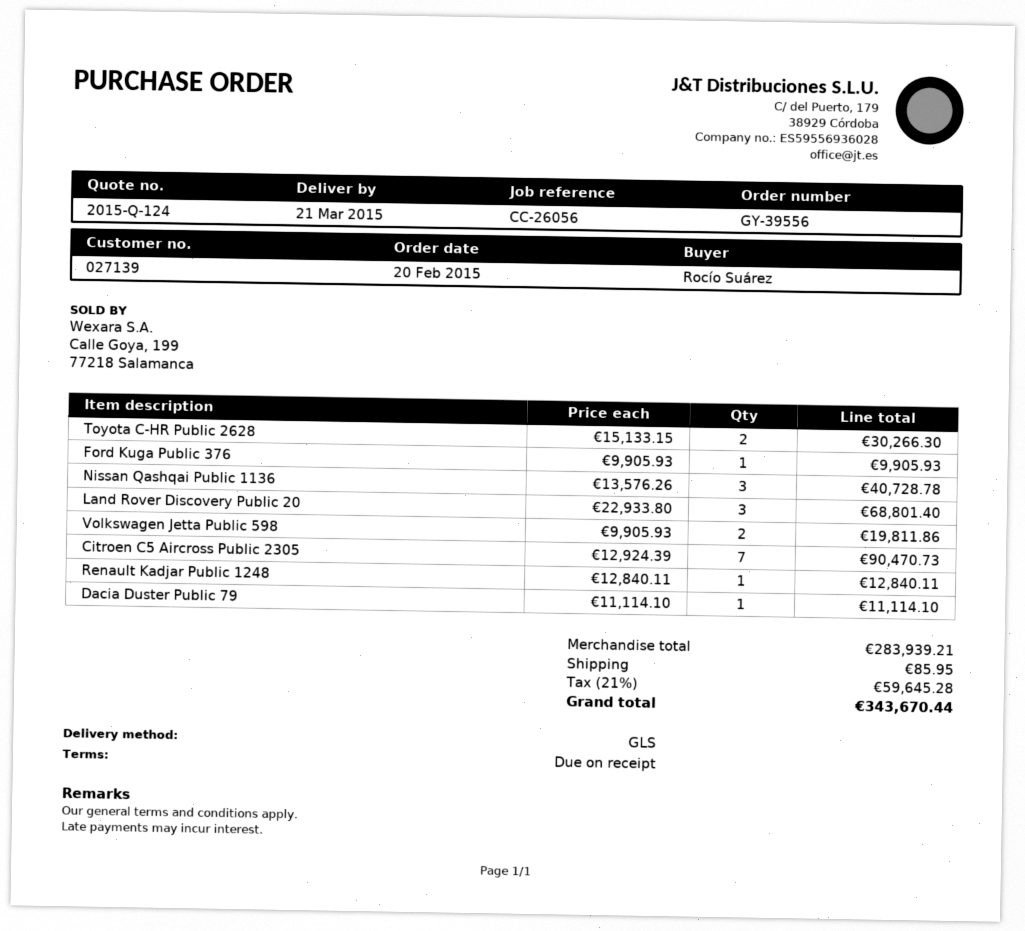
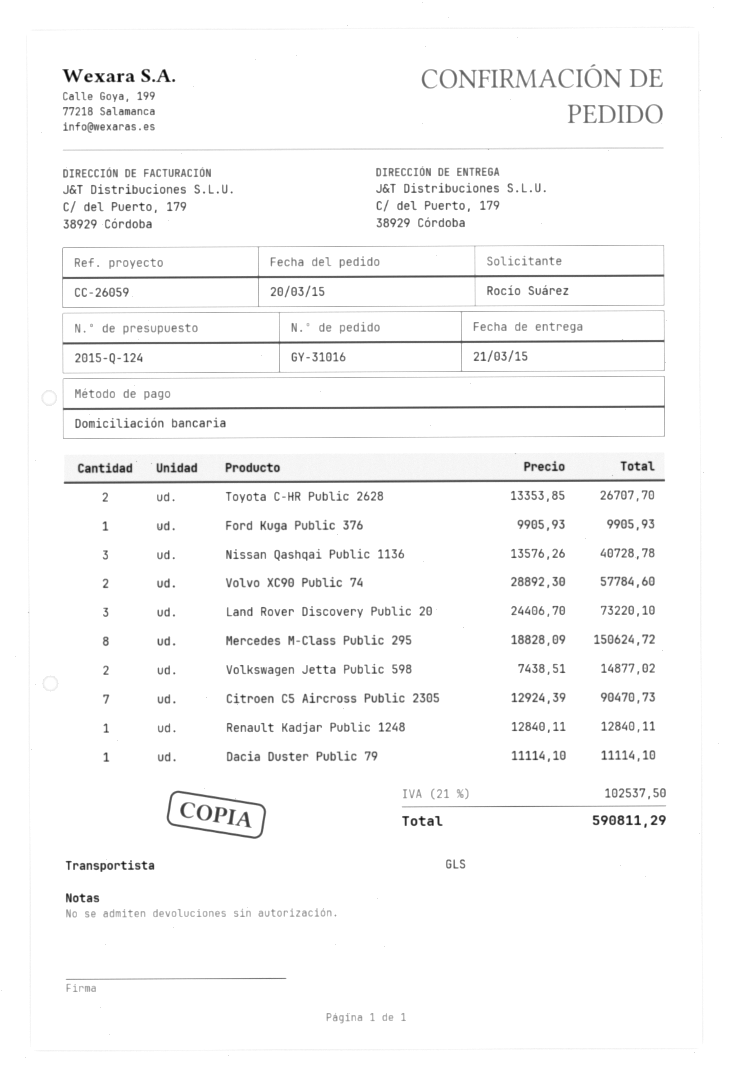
order number: GY-39556 -> GY-31016
order date: 2015-02-20 -> 2015-03-20
reference: CC-26056 -> CC-26059
Toyota C-HR Public 2628: 2 x 15133.15 = 30266.30 -> 2 x 13353.85 = 26707.70
Land Rover Discovery Public 20: 3 x 22933.80 = 68801.40 -> 3 x 24406.70 = 73220.10
Volkswagen Jetta Public 598: 2 x 9905.93 = 19811.86 -> 2 x 7438.51 = 14877.02
Volvo XC90 Public 74: none -> 2 x 28892.30 = 57784.60
Mercedes M-Class Public 295: none -> 8 x 18828.09 = 150624.72
shipping: 85.95 -> none
tax: 21% = 59645.28 -> 21% = 102537.50
total: 343670.44 -> 590811.29

